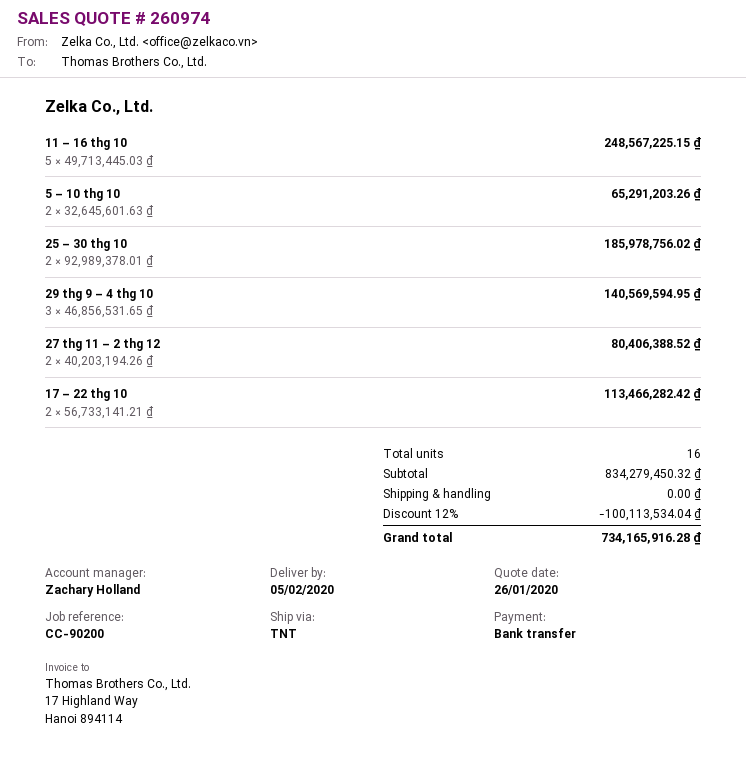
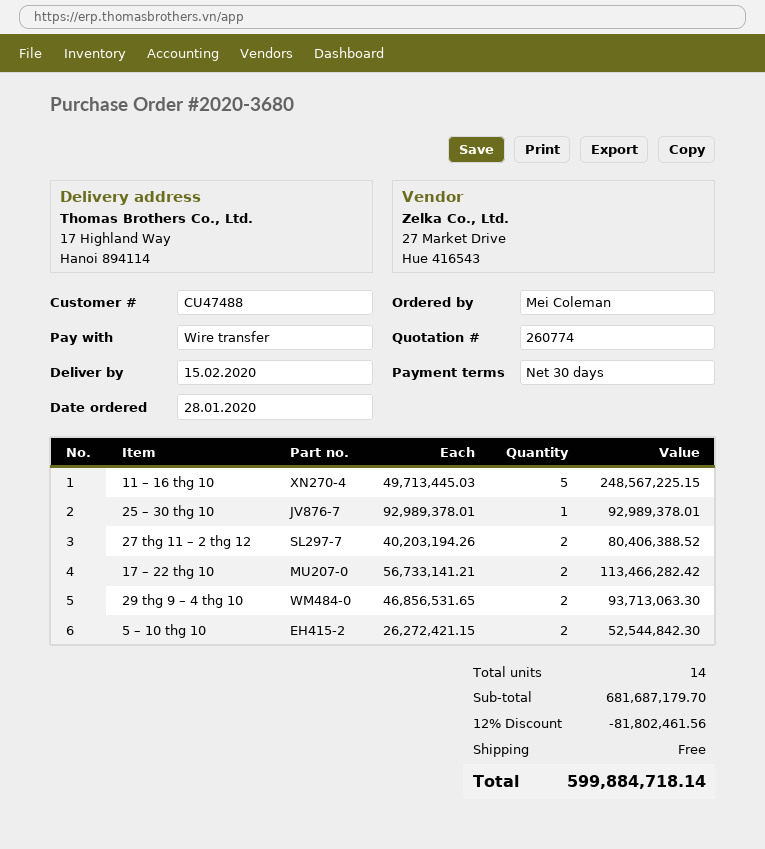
quote number: 260974 -> 260774
delivery date: 2020-02-05 -> 2020-02-15
5 – 10 thg 10: 2 x 32645601.63 = 65291203.26 -> 2 x 26272421.15 = 52544842.30
25 – 30 thg 10: 2 x 92989378.01 = 185978756.02 -> 1 x 92989378.01 = 92989378.01
29 thg 9 – 4 thg 10: 3 x 46856531.65 = 140569594.95 -> 2 x 46856531.65 = 93713063.30
total quantity: 16 -> 14
subtotal: 834279450.32 -> 681687179.70
discount: 12% = 100113534.04 -> 12% = 81802461.56
total: 734165916.28 -> 599884718.14

